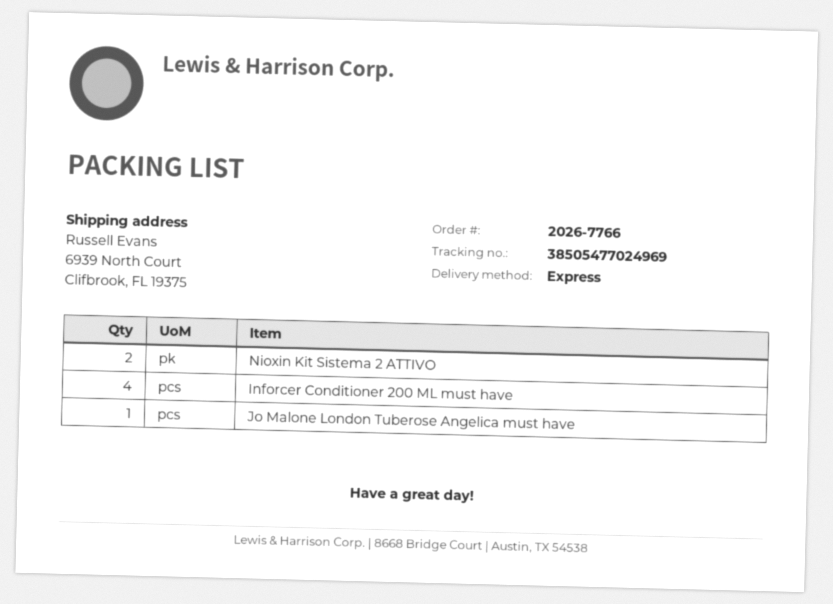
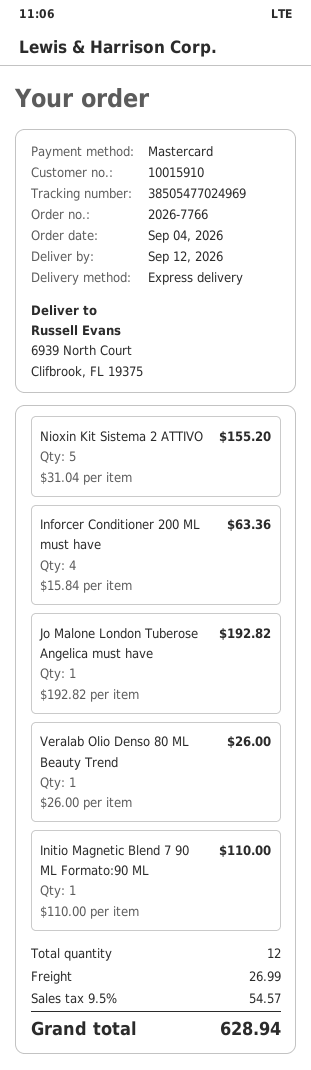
Nioxin Kit Sistema 2 ATTIVO: 2 -> 5
Veralab Olio Denso 80 ML Beauty Trend: none -> 1
Initio Magnetic Blend 7 90 ML Formato:90 ML: none -> 1

